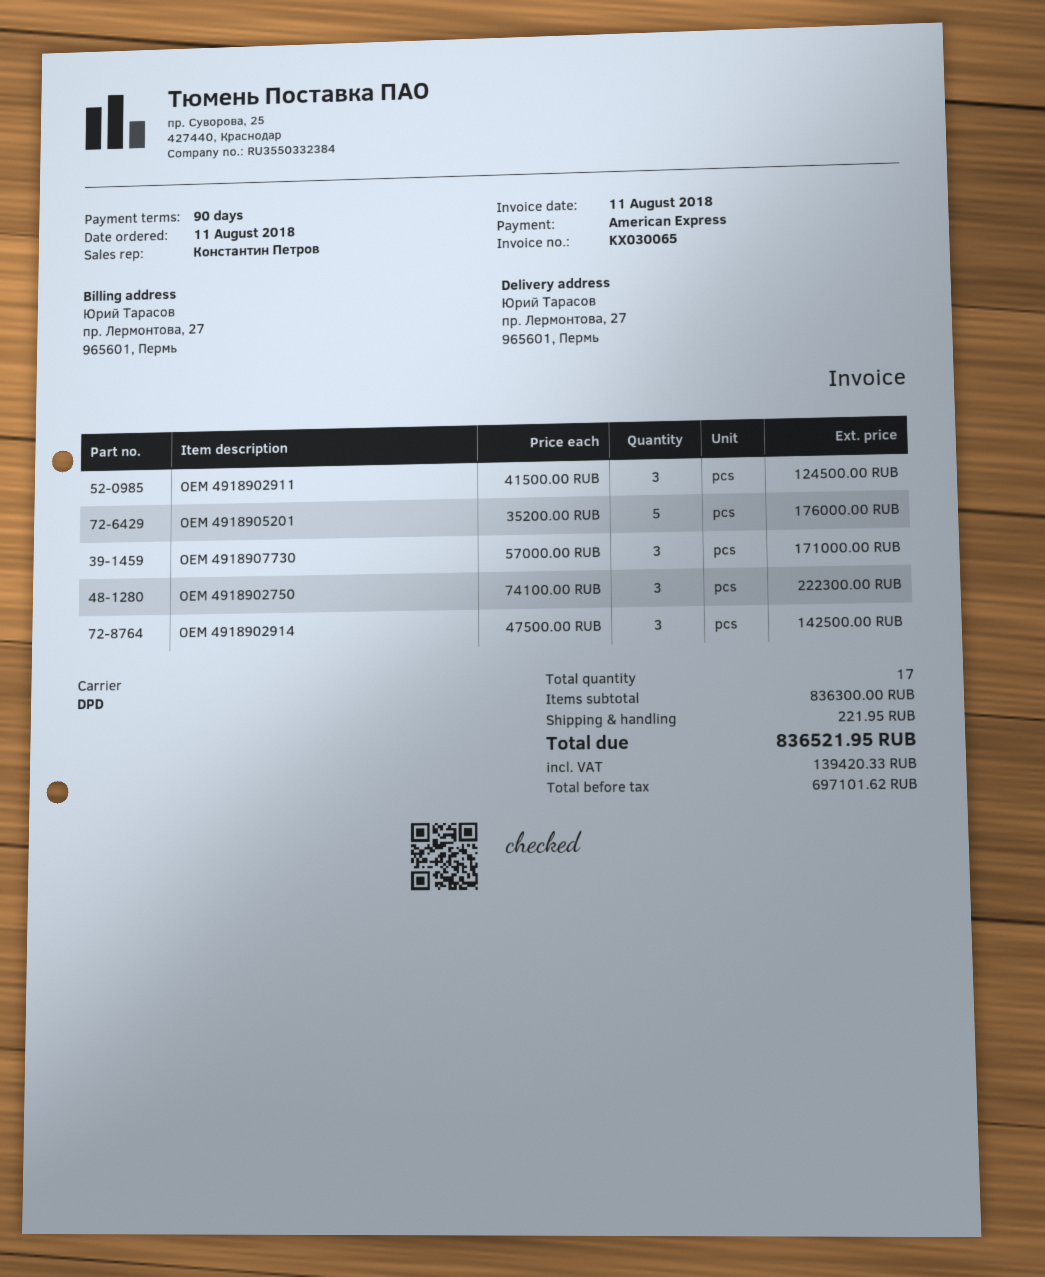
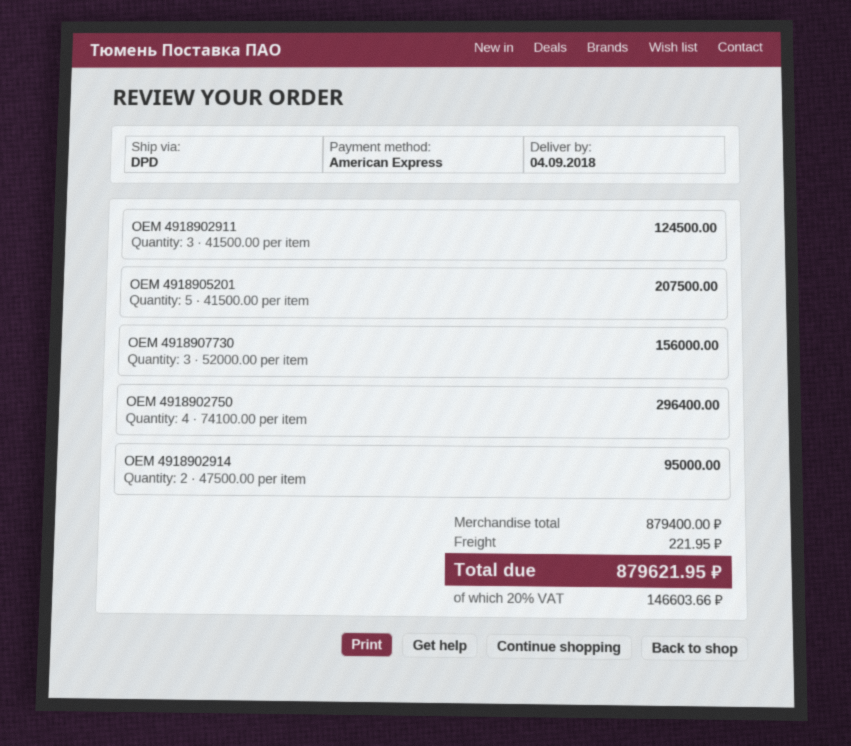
OEM 4918905201: 5 x 35200.00 = 176000.00 -> 5 x 41500.00 = 207500.00
OEM 4918907730: 3 x 57000.00 = 171000.00 -> 3 x 52000.00 = 156000.00
OEM 4918902750: 3 x 74100.00 = 222300.00 -> 4 x 74100.00 = 296400.00
OEM 4918902914: 3 x 47500.00 = 142500.00 -> 2 x 47500.00 = 95000.00
subtotal: 836300.00 -> 879400.00
tax: 139420.33 -> 146603.66
total: 836521.95 -> 879621.95

